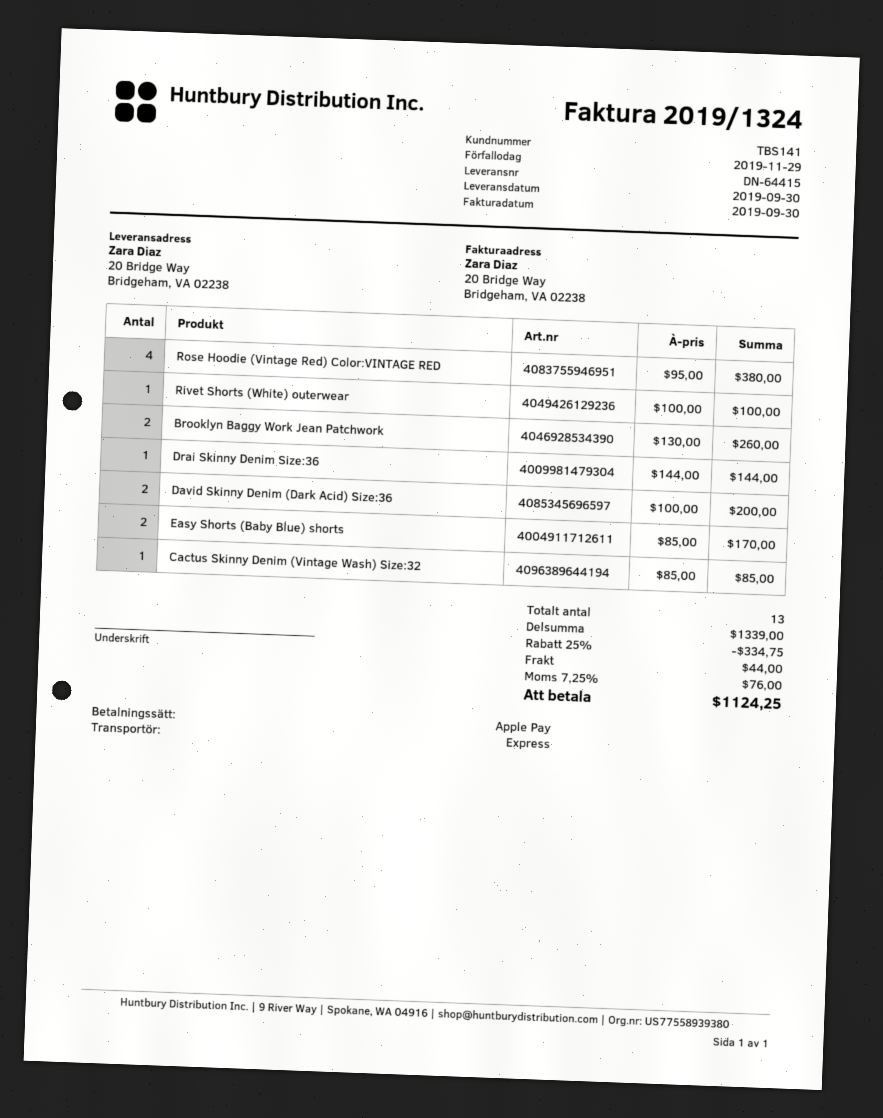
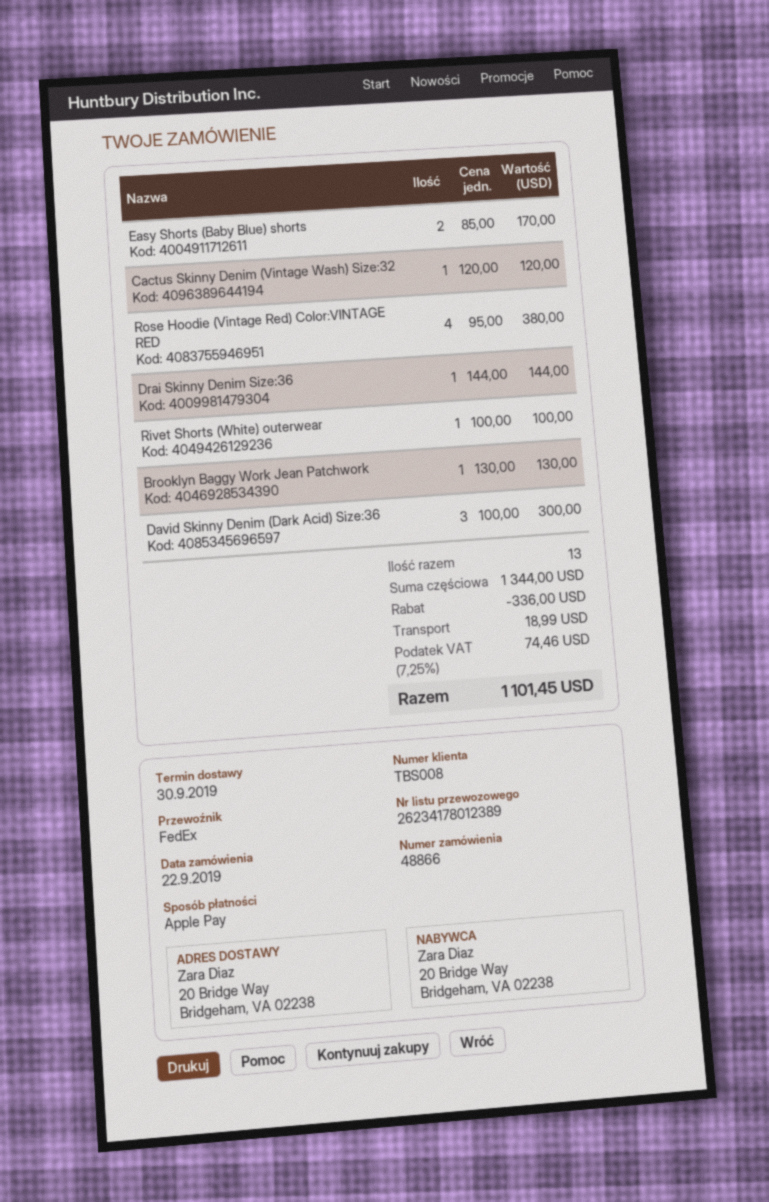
customer number: TBS141 -> TBS008
shipping method: express -> FedEx
Brooklyn Baggy Work Jean Patchwork: 2 x 130.00 = 260.00 -> 1 x 130.00 = 130.00
David Skinny Denim (Dark Acid) Size:36: 2 x 100.00 = 200.00 -> 3 x 100.00 = 300.00
Cactus Skinny Denim (Vintage Wash) Size:32: 1 x 85.00 = 85.00 -> 1 x 120.00 = 120.00
subtotal: 1339.00 -> 1344.00
discount: 334.75 -> 336.00
shipping: 44.00 -> 18.99
tax: 7.25% = 76.00 -> 7.25% = 74.46
total: 1124.25 -> 1101.45

